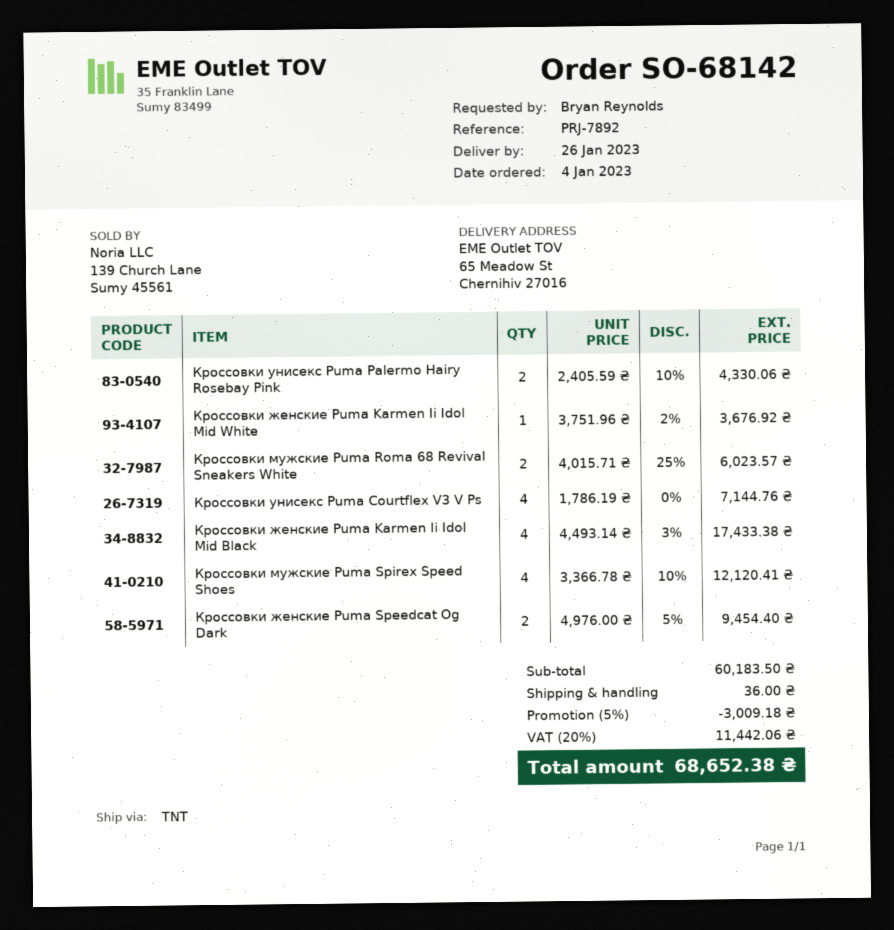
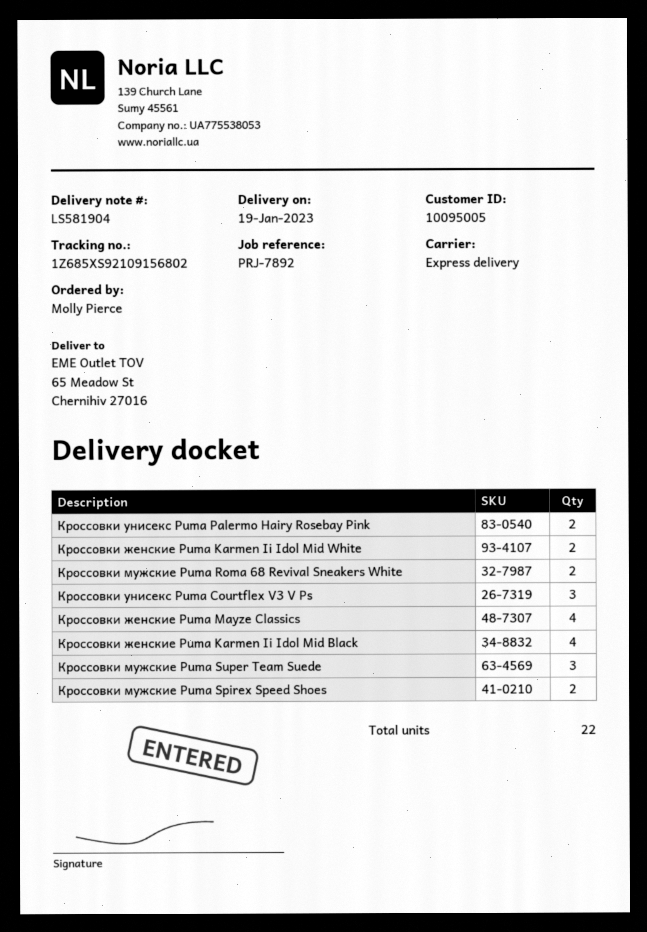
delivery date: 2023-01-26 -> 2023-01-19
ordered by: Bryan Reynolds -> Molly Pierce
shipping method: TNT -> express
Кроссовки женские Puma Karmen Ii Idol Mid White: 1 -> 2
Кроссовки унисекс Puma Courtflex V3 V Ps: 4 -> 3
Кроссовки мужские Puma Spirex Speed Shoes: 4 -> 2
Кроссовки женские Puma Speedcat Og Dark: 2 -> none
Кроссовки женские Puma Mayze Classics: none -> 4
Кроссовки мужские Puma Super Team Suede: none -> 3

